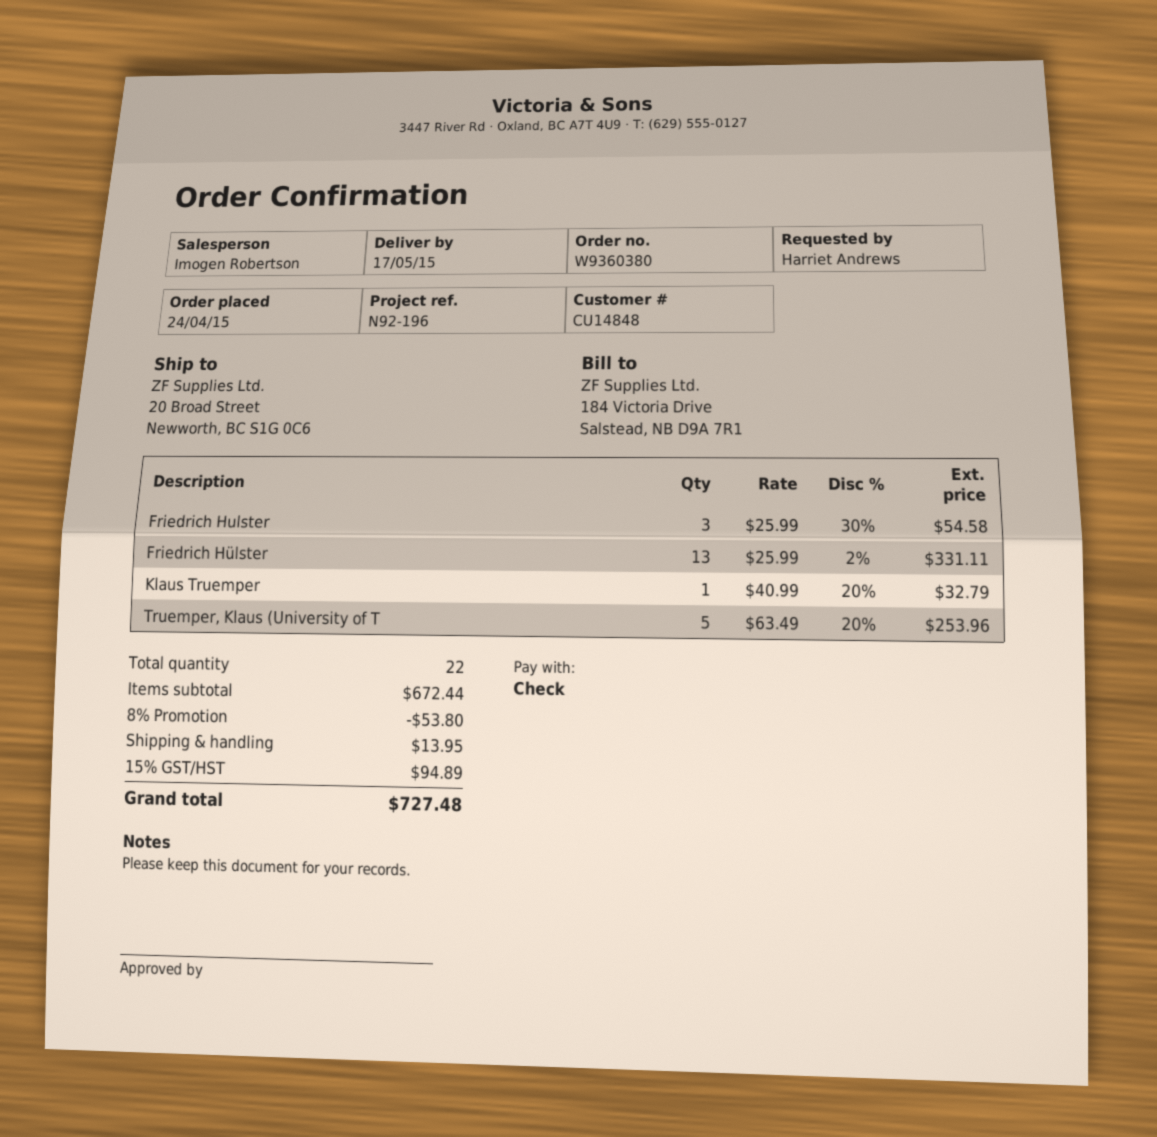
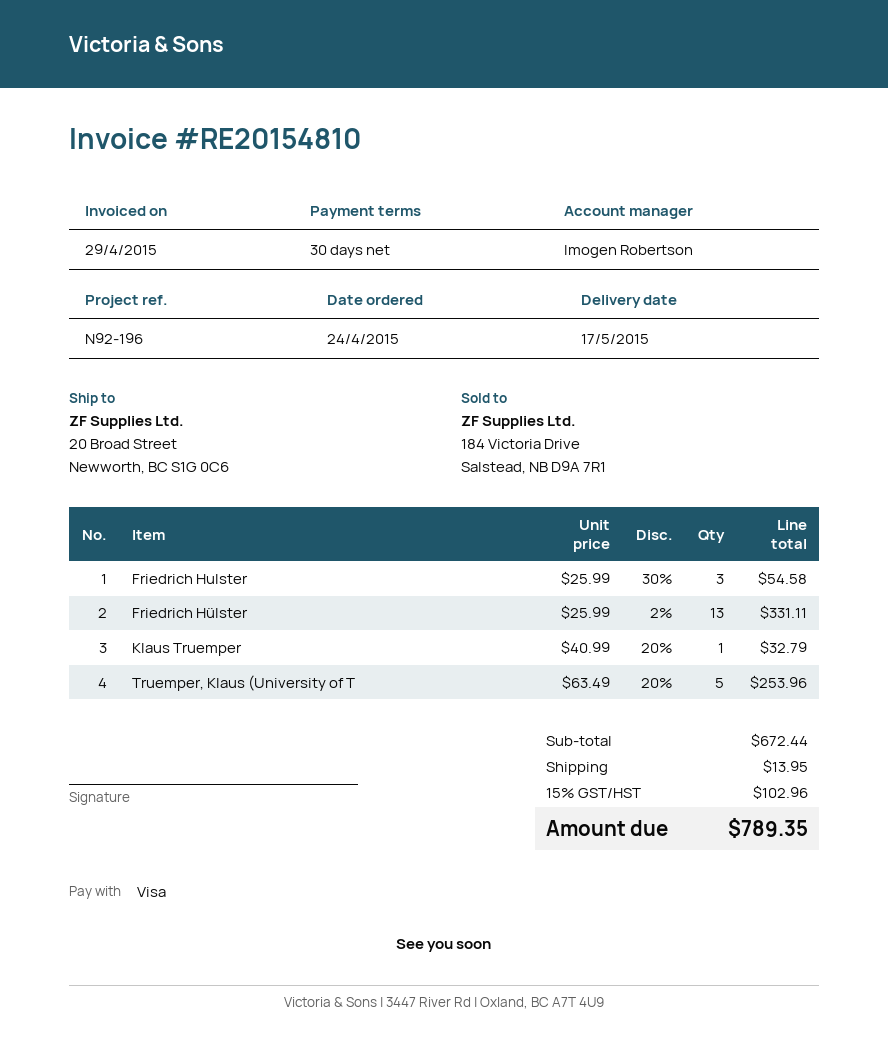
payment method: cheque -> Visa
discount: 8% = 53.80 -> none
tax: 15% = 94.89 -> 15% = 102.96
total: 727.48 -> 789.35

